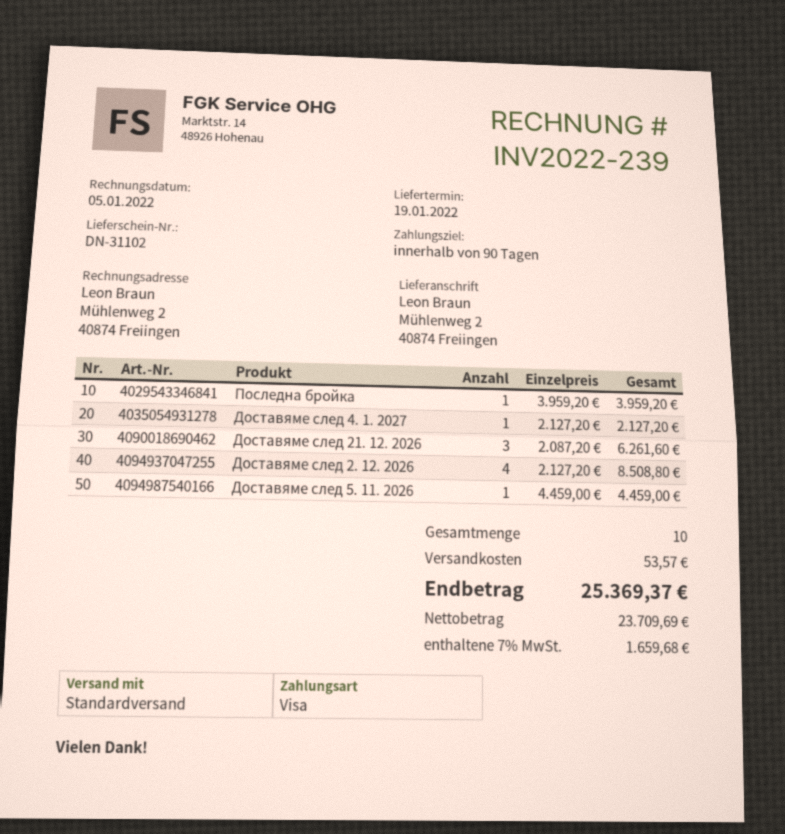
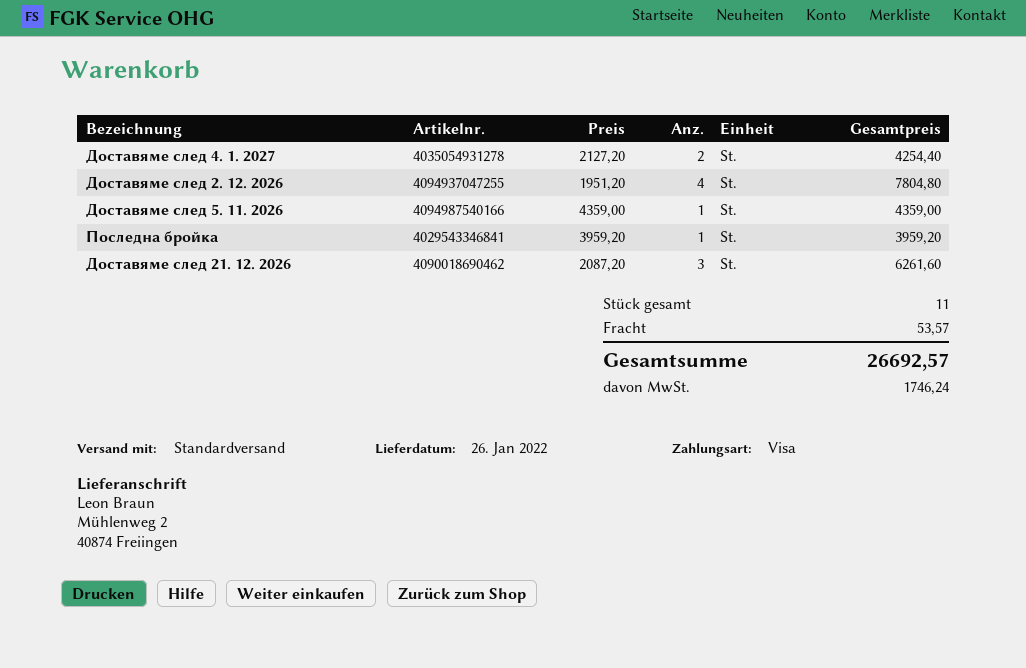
delivery date: 2022-01-19 -> 2022-01-26
Доставяме след 4. 1. 2027: 1 x 2127.20 = 2127.20 -> 2 x 2127.20 = 4254.40
Доставяме след 2. 12. 2026: 4 x 2127.20 = 8508.80 -> 4 x 1951.20 = 7804.80
Доставяме след 5. 11. 2026: 1 x 4459.00 = 4459.00 -> 1 x 4359.00 = 4359.00
total quantity: 10 -> 11
tax: 1659.68 -> 1746.24
total: 25369.37 -> 26692.57

